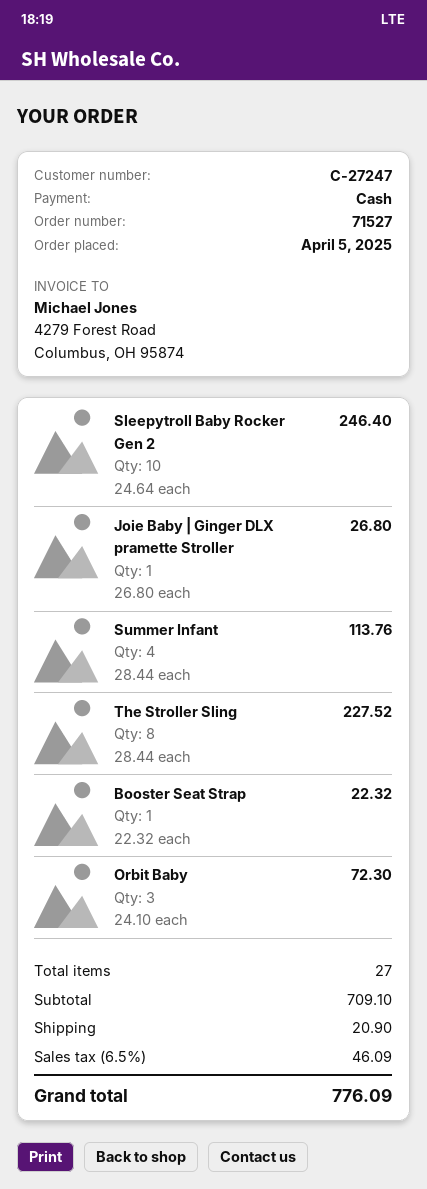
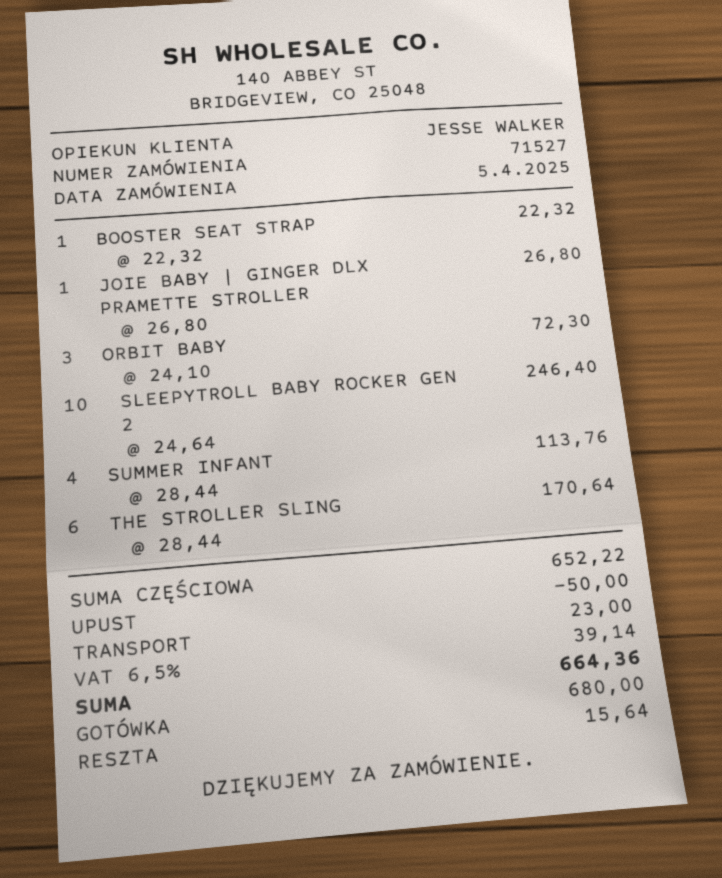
The Stroller Sling: 8 x 28.44 = 227.52 -> 6 x 28.44 = 170.64
subtotal: 709.10 -> 652.22
discount: none -> 50.00
shipping: 20.90 -> 23.00
tax: 6.5% = 46.09 -> 6.5% = 39.14
total: 776.09 -> 664.36

